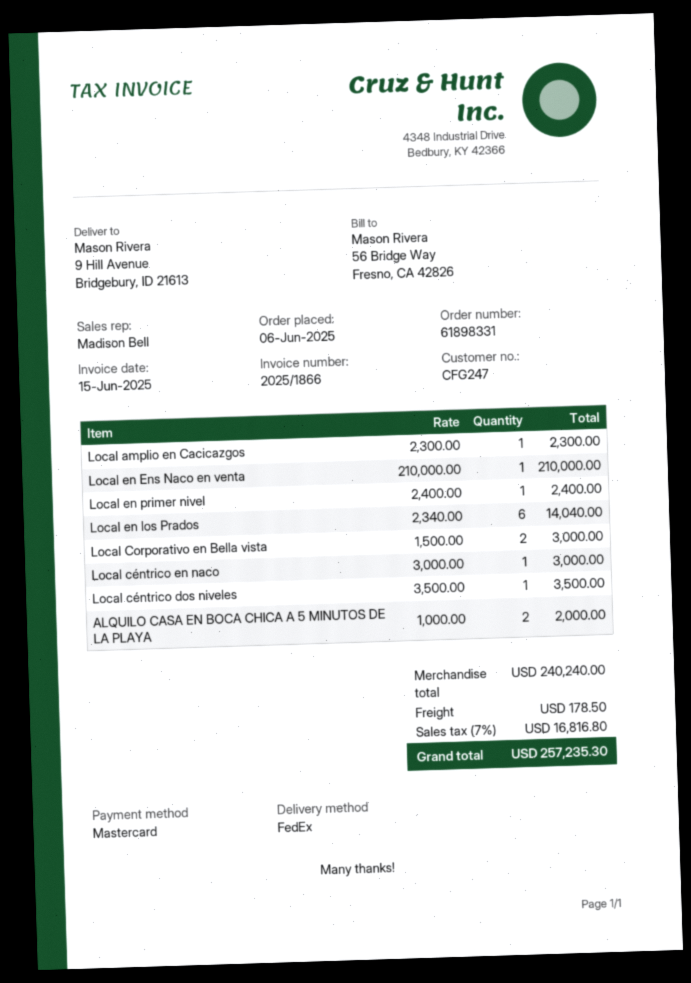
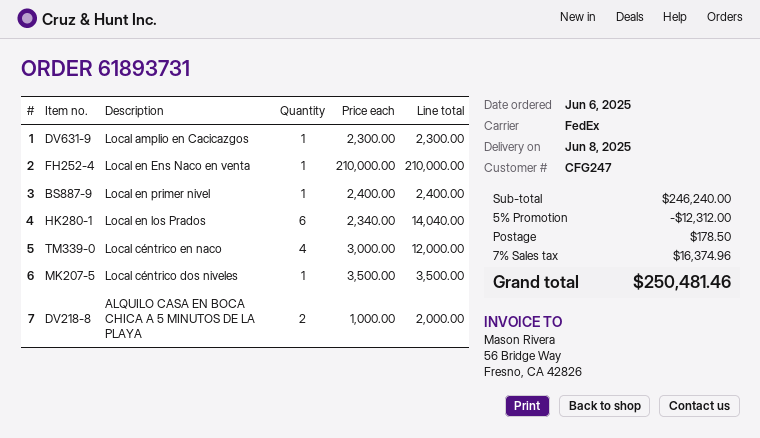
order number: 61898331 -> 61893731
Local Corporativo en Bella vista: 2 x 1500.00 = 3000.00 -> none
Local céntrico en naco: 1 x 3000.00 = 3000.00 -> 4 x 3000.00 = 12000.00
subtotal: 240240.00 -> 246240.00
discount: none -> 5% = 12312.00
tax: 7% = 16816.80 -> 7% = 16374.96
total: 257235.30 -> 250481.46

